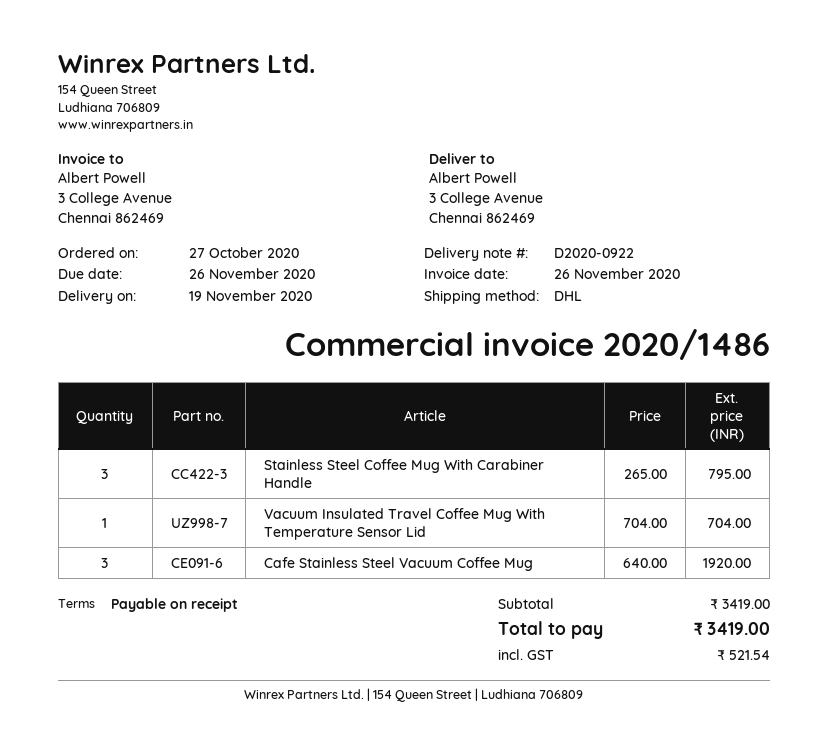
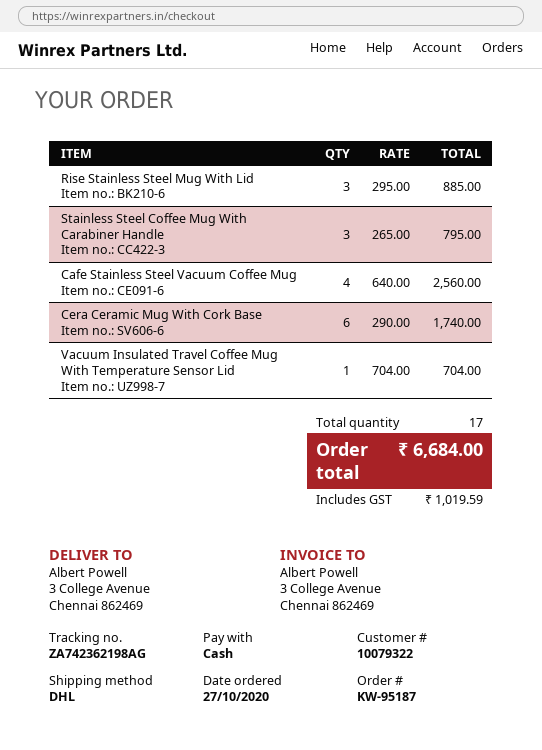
Cafe Stainless Steel Vacuum Coffee Mug: 3 x 640.00 = 1920.00 -> 4 x 640.00 = 2560.00
Rise Stainless Steel Mug With Lid: none -> 3 x 295.00 = 885.00
Cera Ceramic Mug With Cork Base: none -> 6 x 290.00 = 1740.00
tax: 521.54 -> 1019.59
total: 3419.00 -> 6684.00

